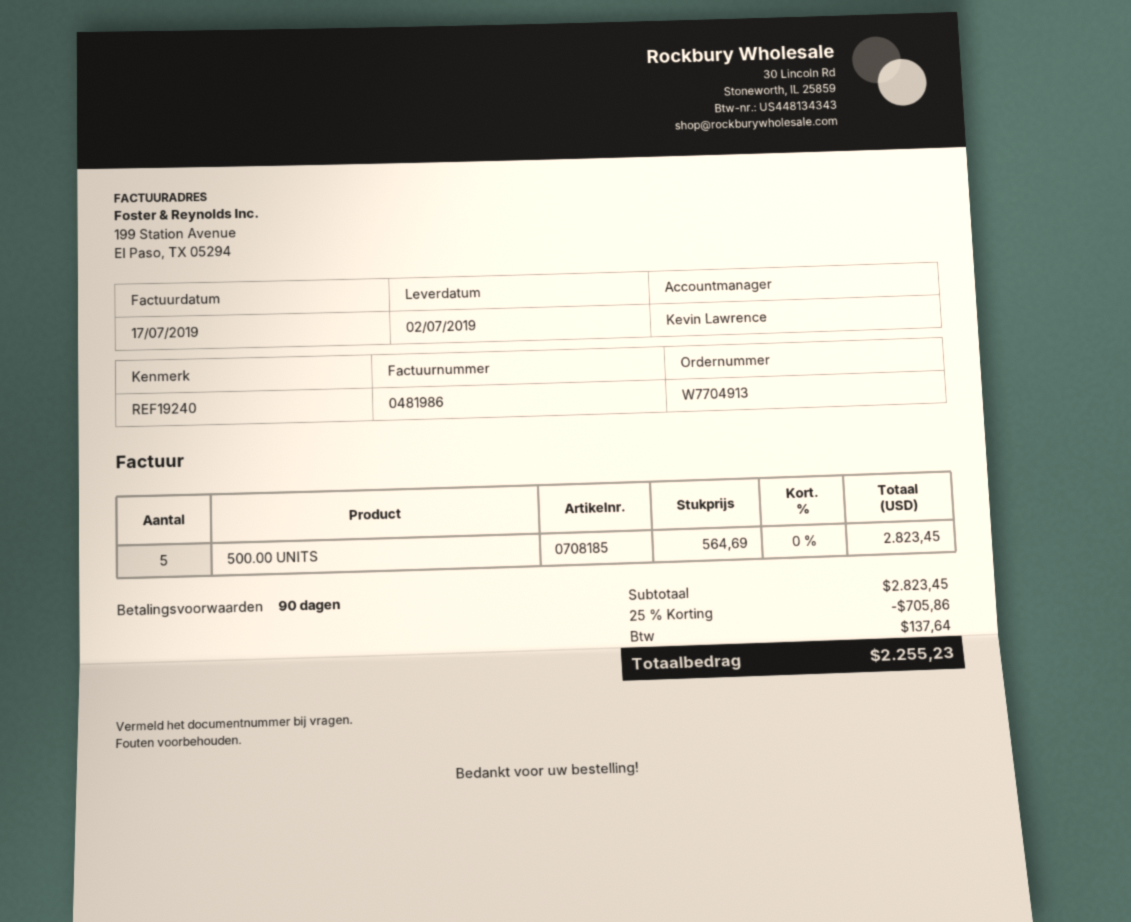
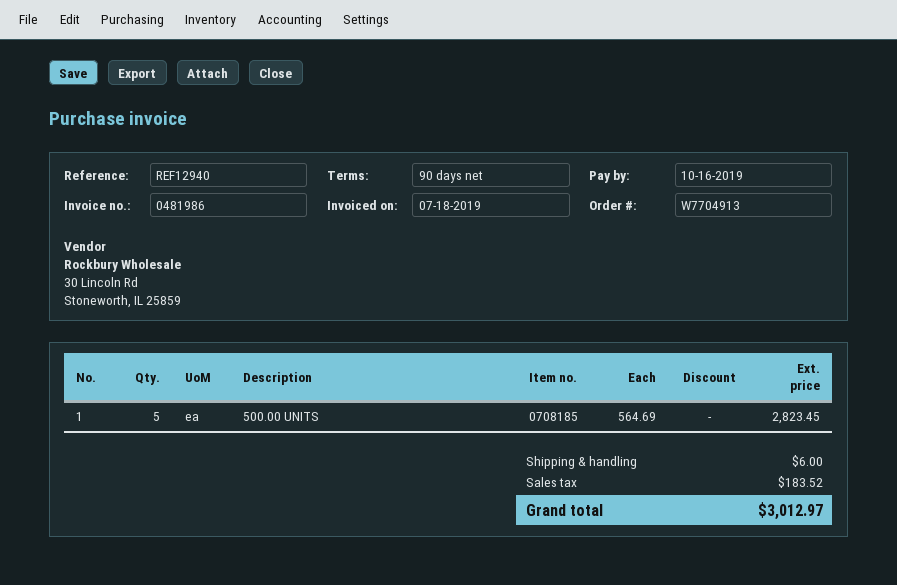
invoice date: 2019-07-17 -> 2019-07-18
reference: REF19240 -> REF12940
discount: 25% = 705.86 -> none
shipping: none -> 6.00
tax: 137.64 -> 183.52
total: 2255.23 -> 3012.97

